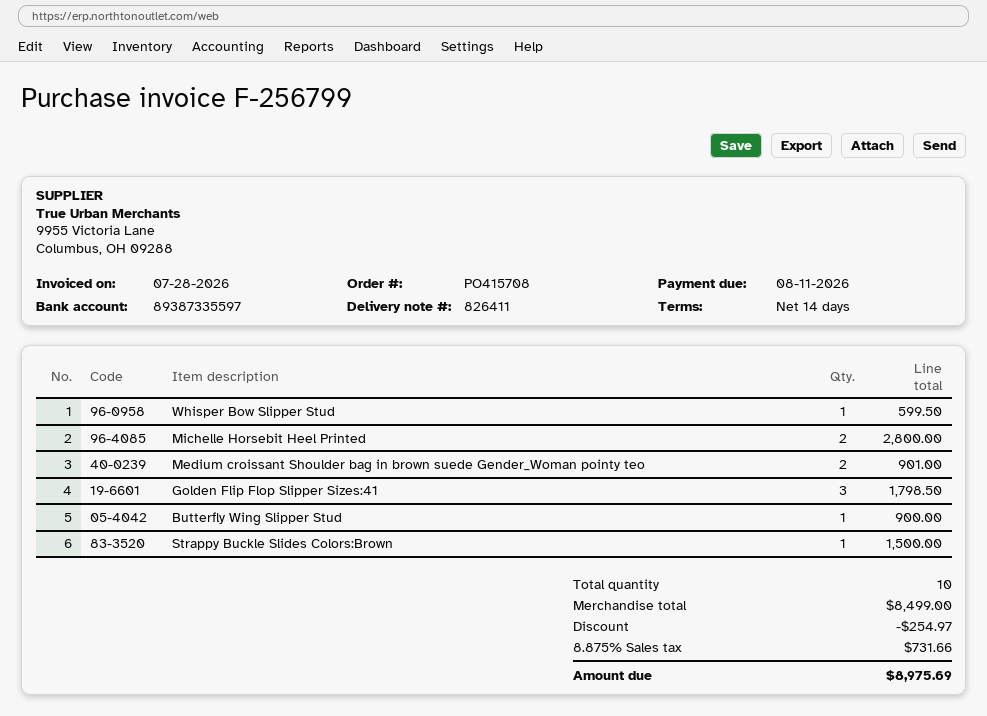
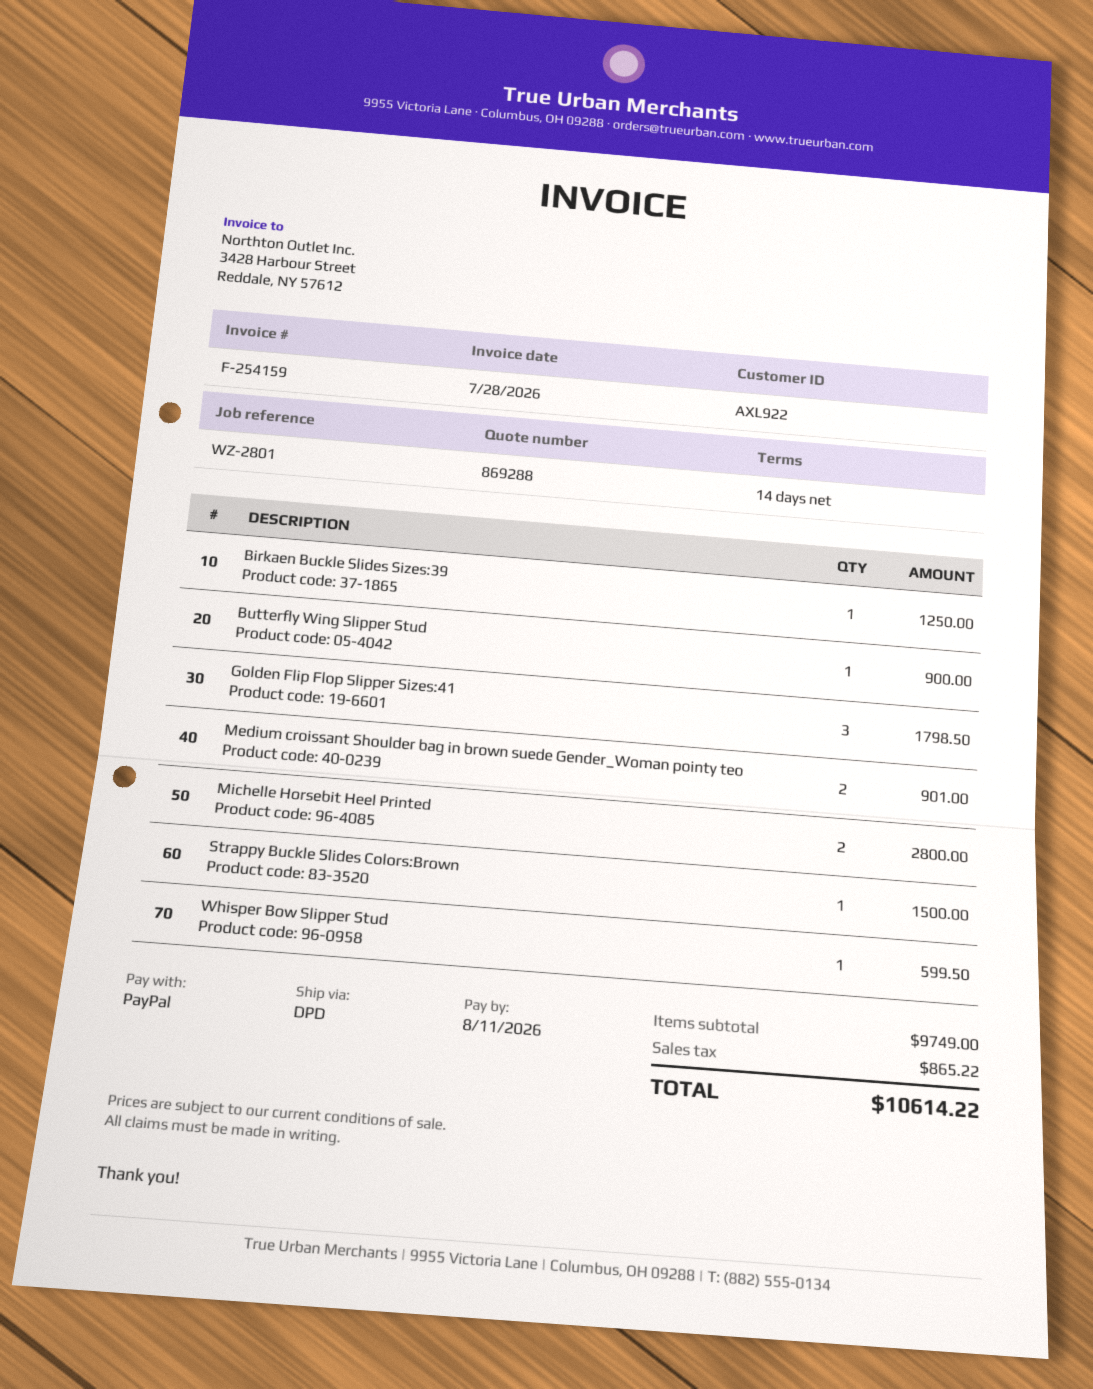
invoice number: F-256799 -> F-254159
Birkaen Buckle Slides Sizes:39: none -> 1 for 1250.00
subtotal: 8499.00 -> 9749.00
discount: 254.97 -> none
tax: 731.66 -> 865.22
total: 8975.69 -> 10614.22

